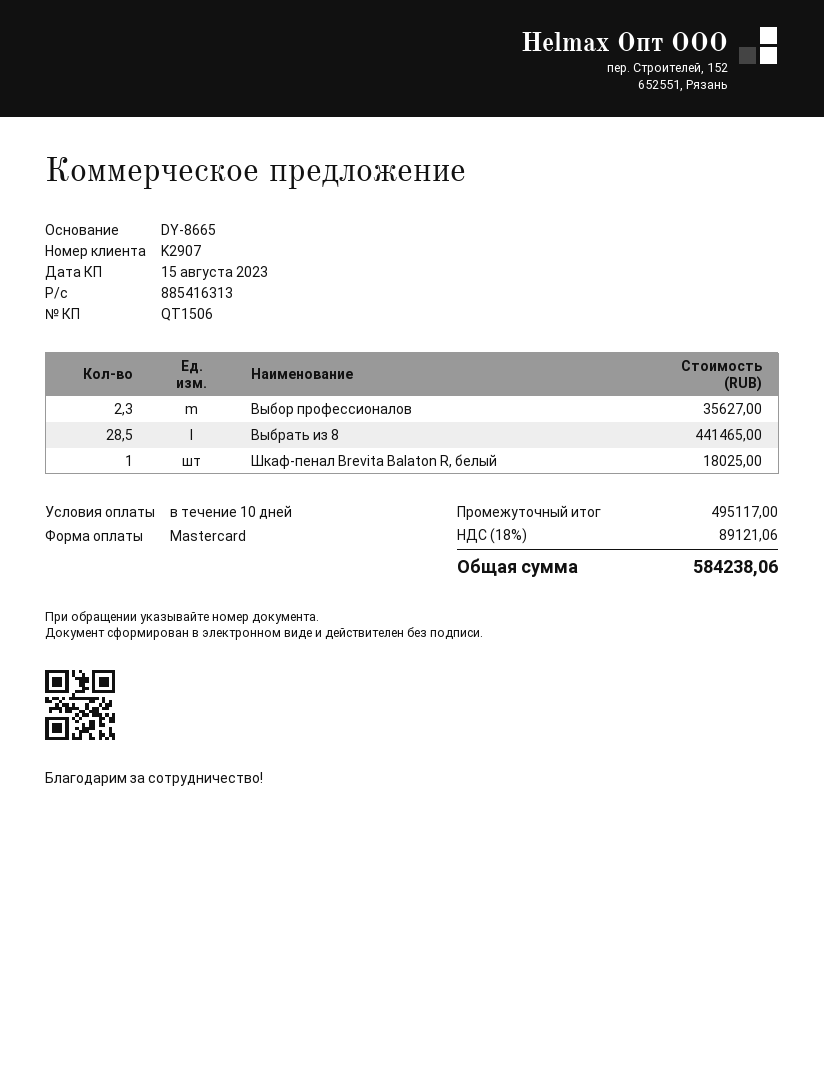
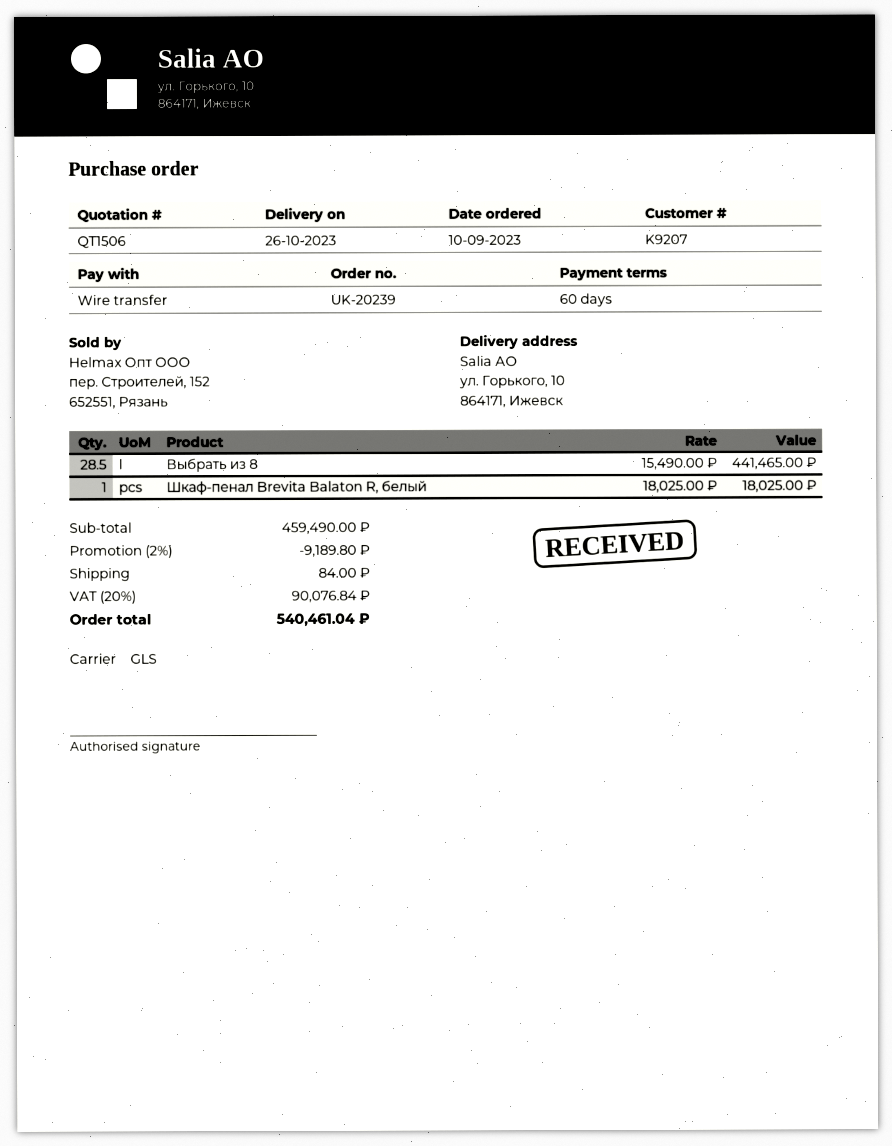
payment terms: 10 days -> 60 days
customer number: K2907 -> K9207
payment method: Mastercard -> bank transfer
Выбор профессионалов: 2.3 for 35627.00 -> none
subtotal: 495117.00 -> 459490.00
discount: none -> 2% = 9189.80
shipping: none -> 84.00
tax: 18% = 89121.06 -> 20% = 90076.84
total: 584238.06 -> 540461.04

